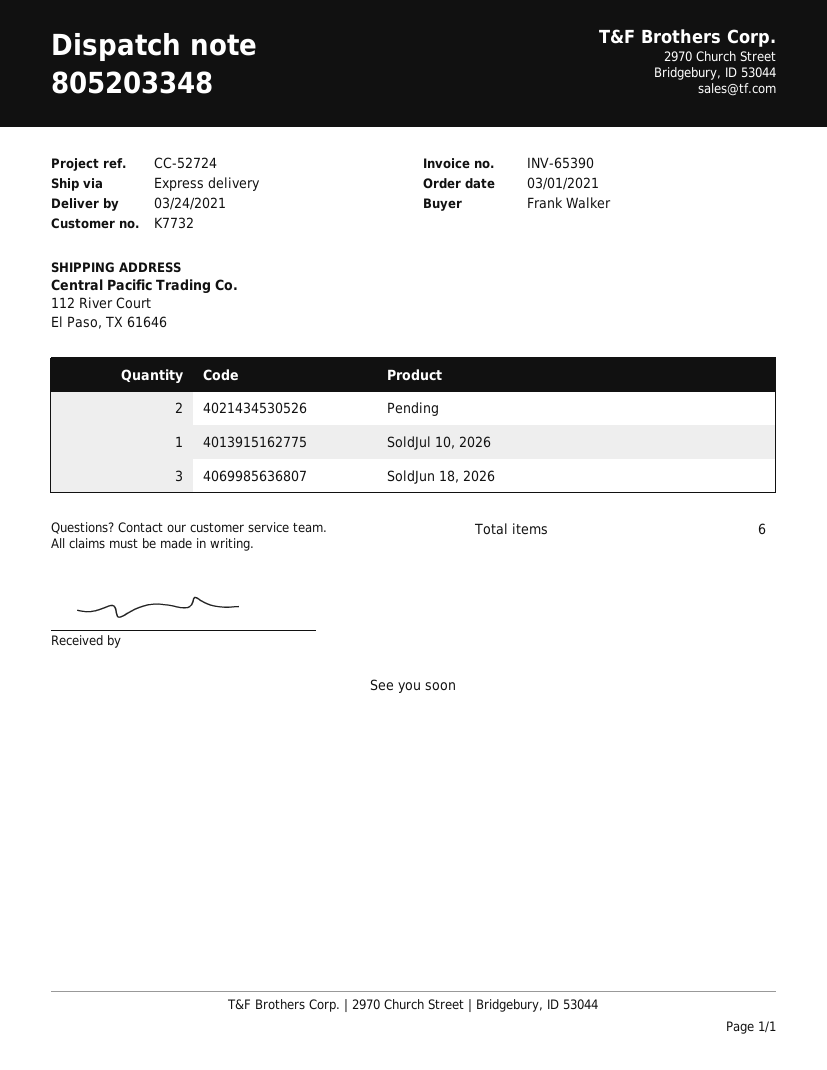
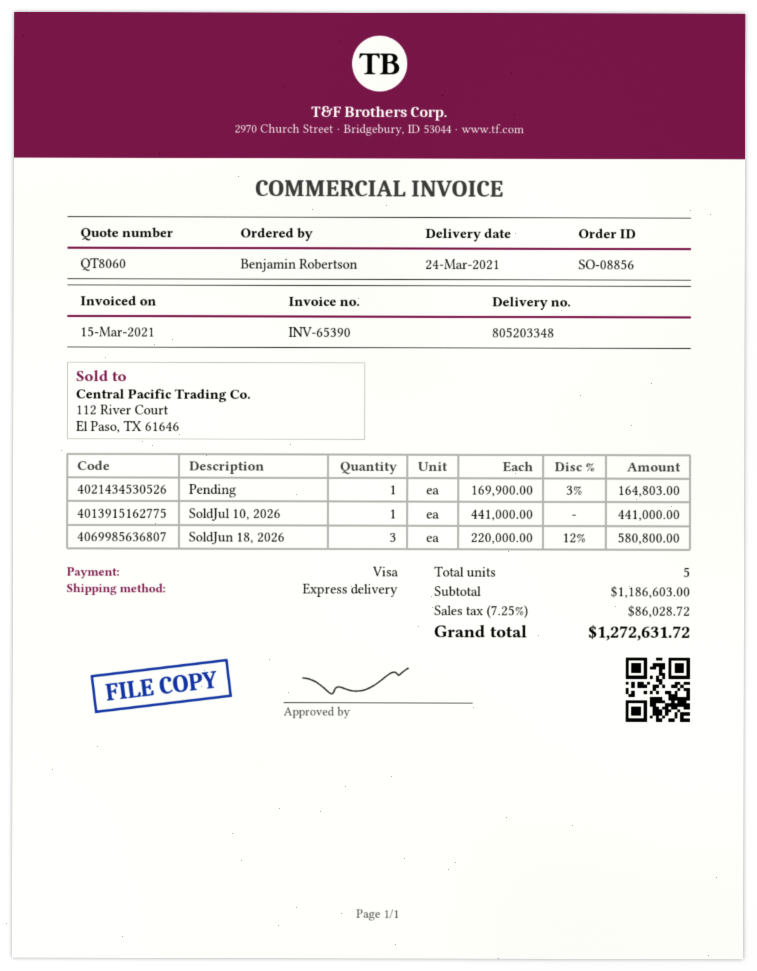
ordered by: Frank Walker -> Benjamin Robertson
Pending: 2 -> 1
total quantity: 6 -> 5

